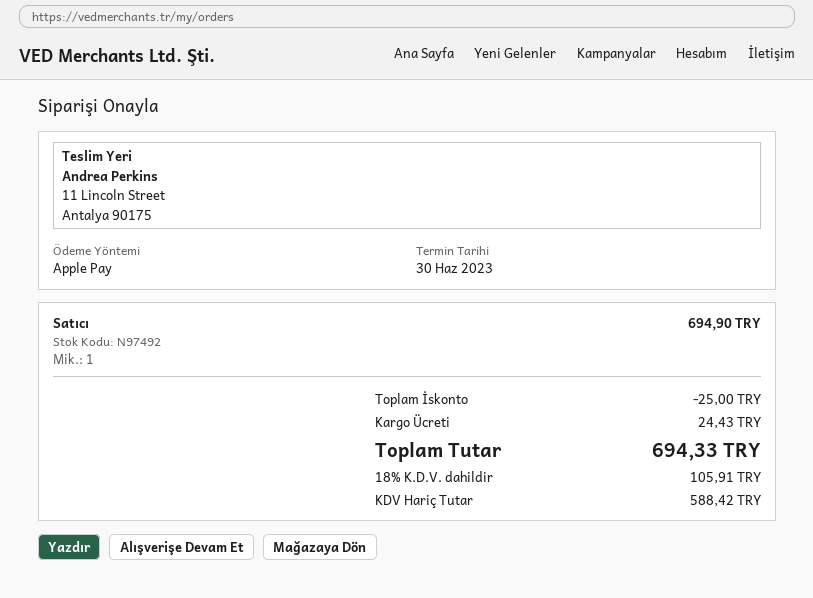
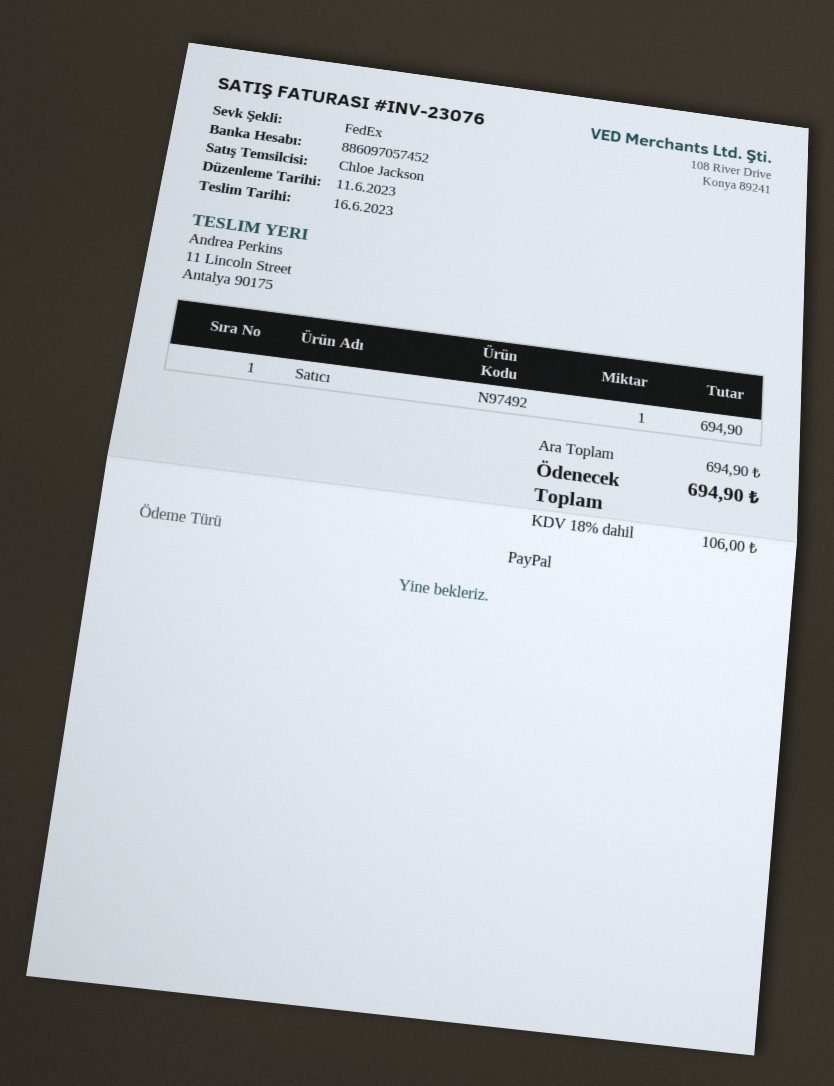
delivery date: 2023-06-30 -> 2023-06-16
payment method: Apple Pay -> PayPal
discount: 25.00 -> none
shipping: 24.43 -> none
tax: 18% = 105.91 -> 18% = 106.00
total: 694.33 -> 694.90

